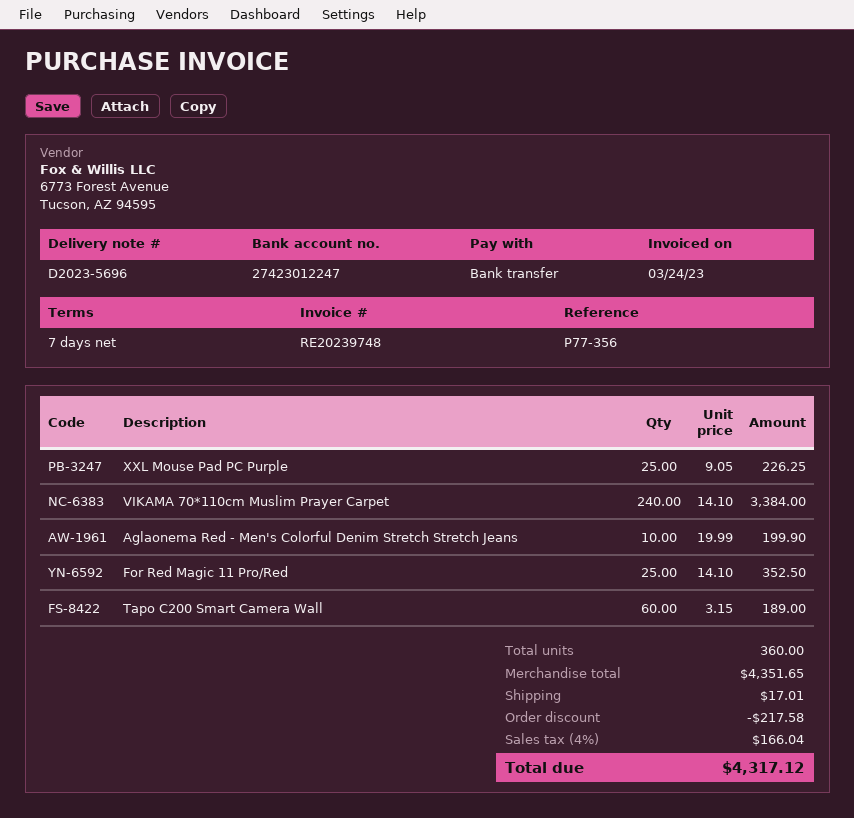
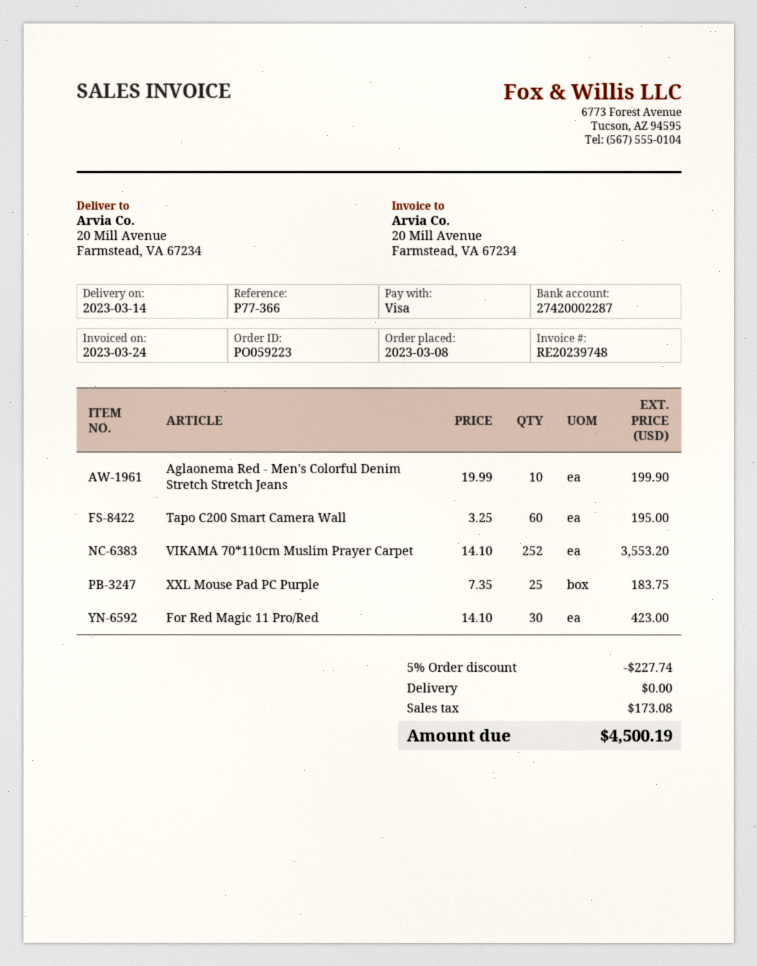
reference: P77-356 -> P77-366
payment method: bank transfer -> Visa
bank account: 27423012247 -> 27420002287
XXL Mouse Pad PC Purple: 25 x 9.05 = 226.25 -> 25 x 7.35 = 183.75
VIKAMA 70*110cm Muslim Prayer Carpet: 240 x 14.10 = 3384.00 -> 252 x 14.10 = 3553.20
For Red Magic 11 Pro/Red: 25 x 14.10 = 352.50 -> 30 x 14.10 = 423.00
Tapo C200 Smart Camera Wall: 60 x 3.15 = 189.00 -> 60 x 3.25 = 195.00
discount: 217.58 -> 227.74
shipping: 17.01 -> 0.00
tax: 166.04 -> 173.08
total: 4317.12 -> 4500.19

